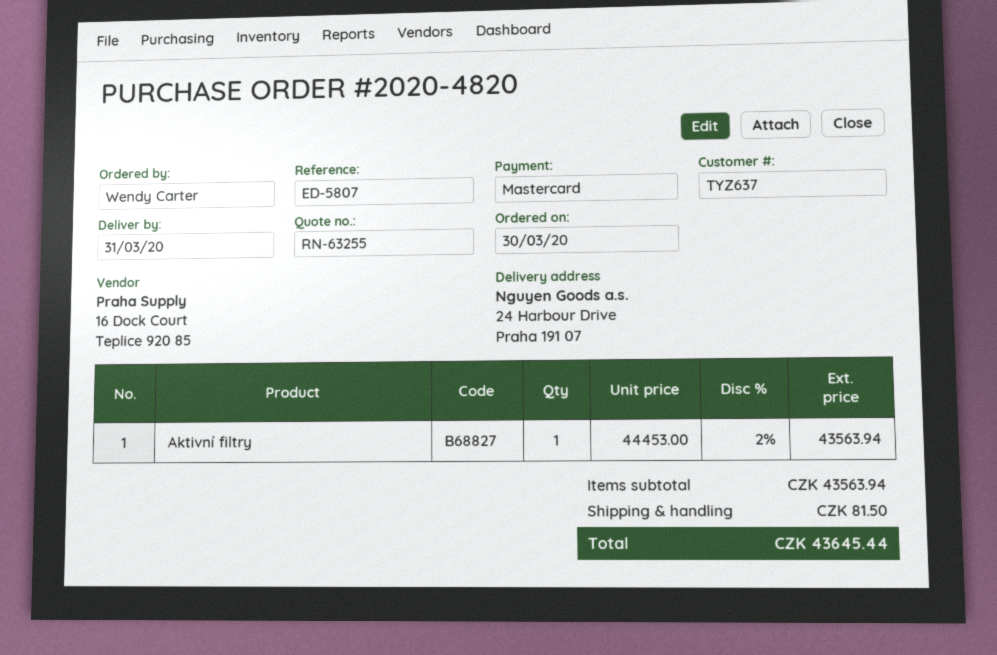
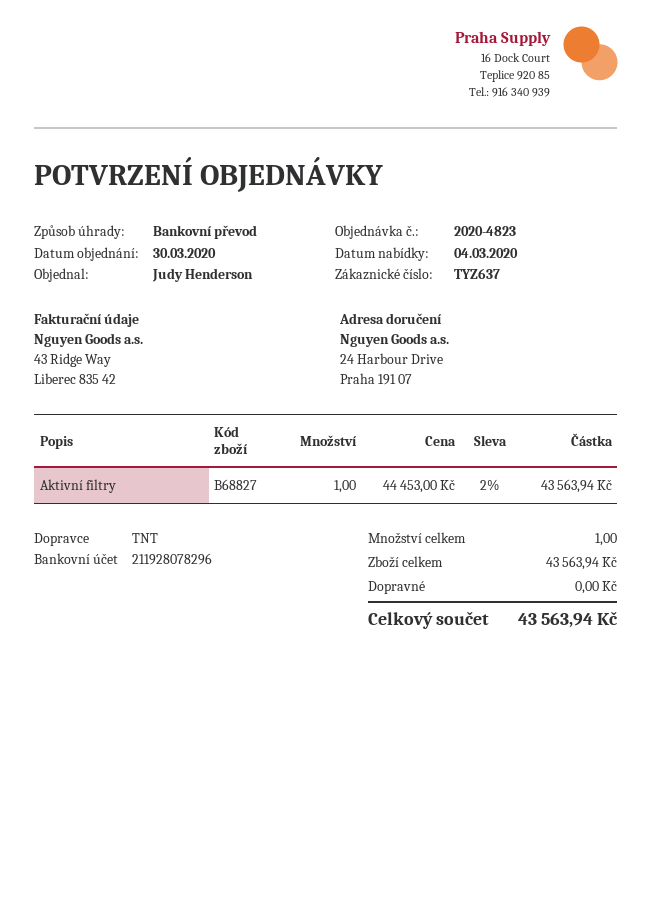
order number: 2020-4820 -> 2020-4823
ordered by: Wendy Carter -> Judy Henderson
payment method: Mastercard -> bank transfer
shipping: 81.50 -> 0.00
total: 43645.44 -> 43563.94

